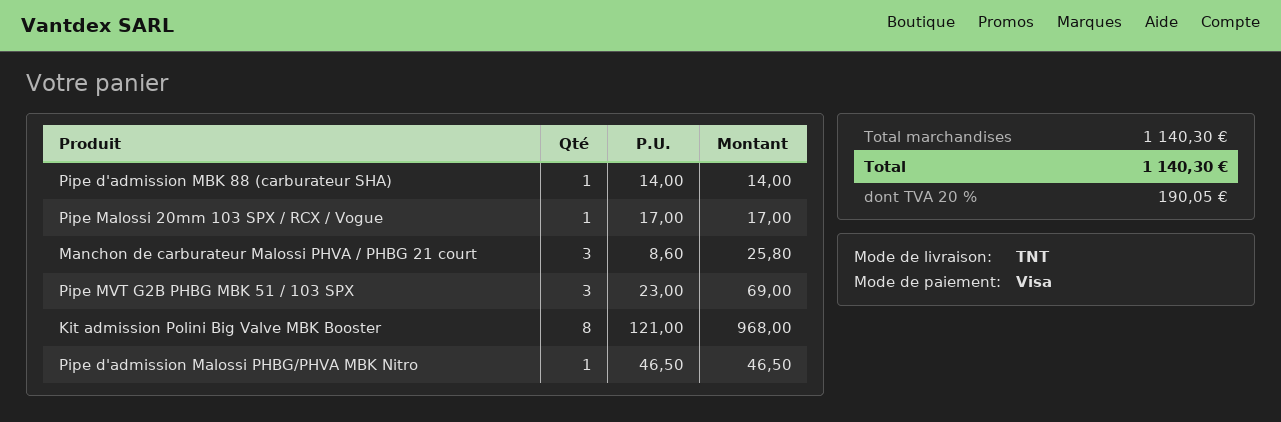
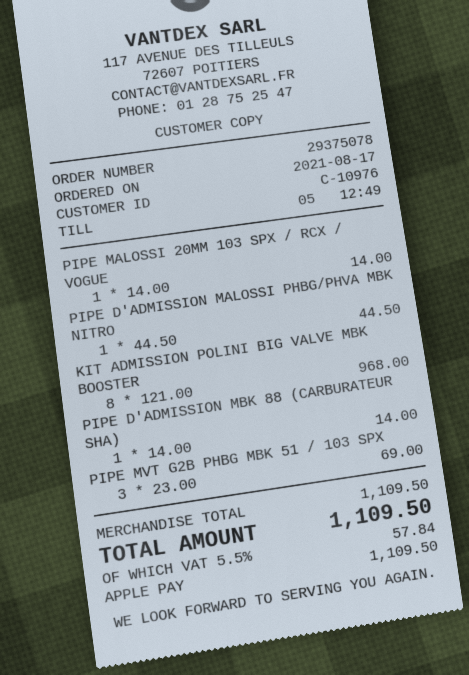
payment method: Visa -> Apple Pay
Pipe Malossi 20mm 103 SPX / RCX / Vogue: 1 x 17.00 = 17.00 -> 1 x 14.00 = 14.00
Manchon de carburateur Malossi PHVA / PHBG 21 court: 3 x 8.60 = 25.80 -> none
Pipe d'admission Malossi PHBG/PHVA MBK Nitro: 1 x 46.50 = 46.50 -> 1 x 44.50 = 44.50
subtotal: 1140.30 -> 1109.50
tax: 20% = 190.05 -> 5.5% = 57.84
total: 1140.30 -> 1109.50

